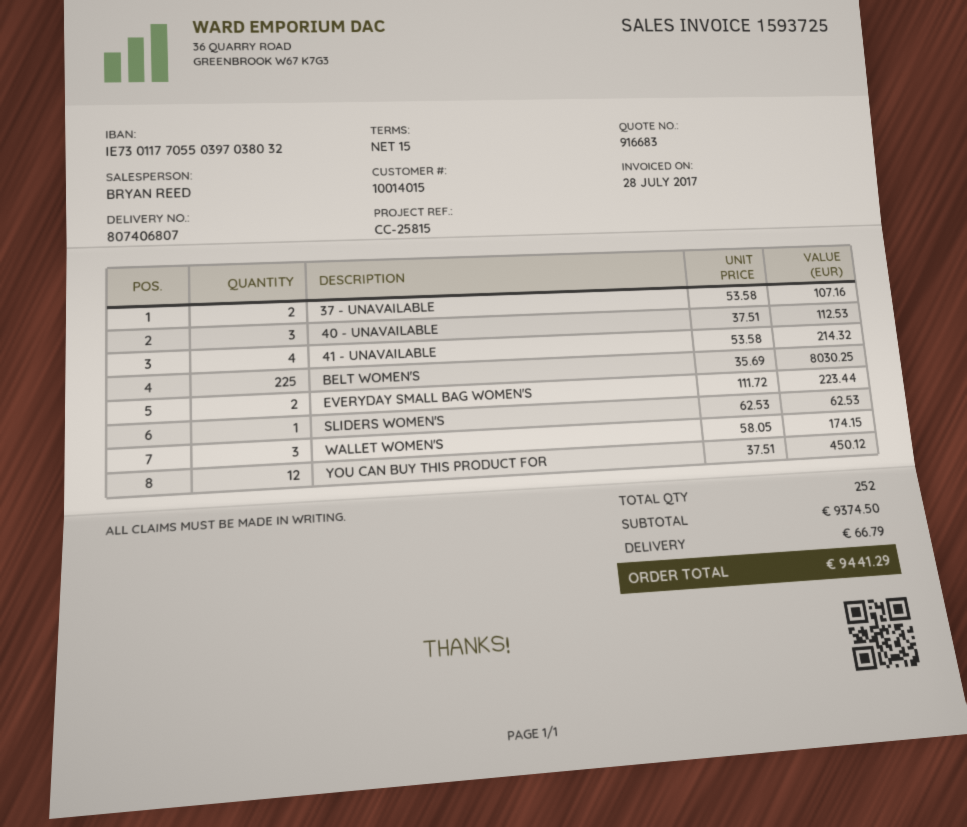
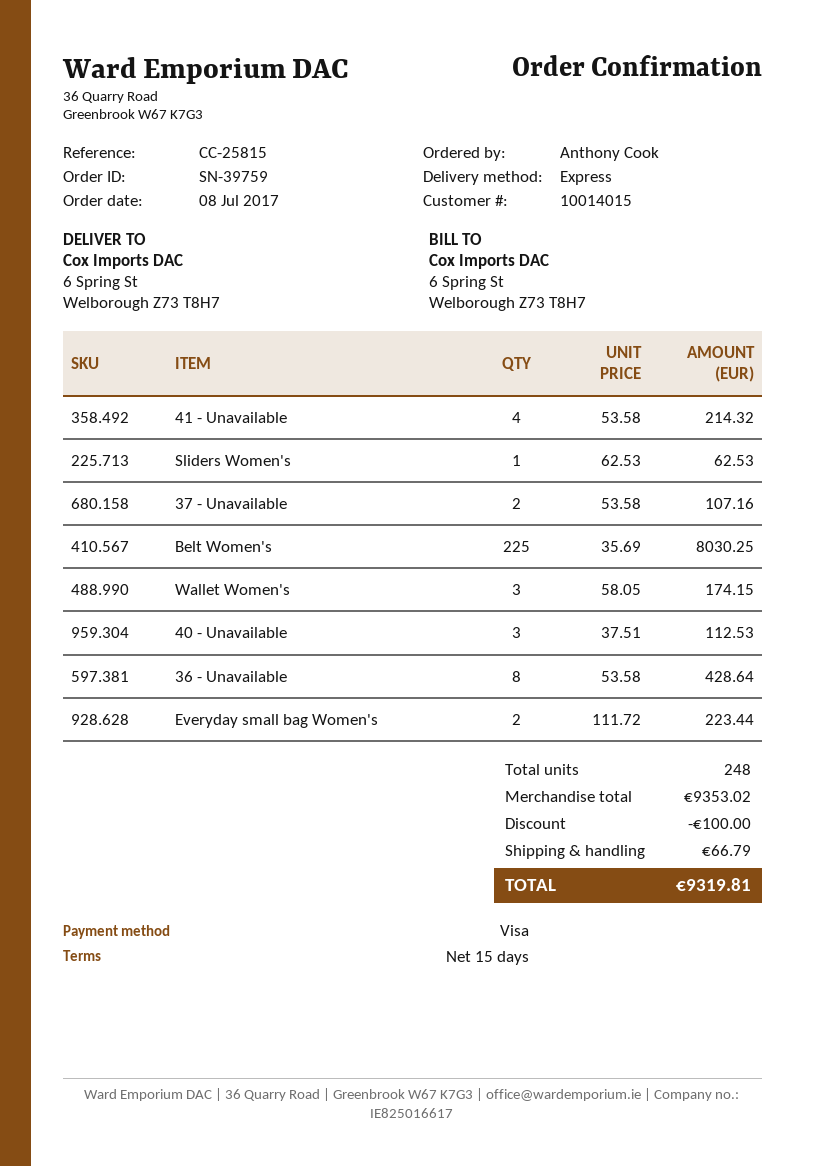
YOU CAN BUY THIS PRODUCT FOR: 12 x 37.51 = 450.12 -> none
36 - Unavailable: none -> 8 x 53.58 = 428.64
total quantity: 252 -> 248
subtotal: 9374.50 -> 9353.02
discount: none -> 100.00
total: 9441.29 -> 9319.81

